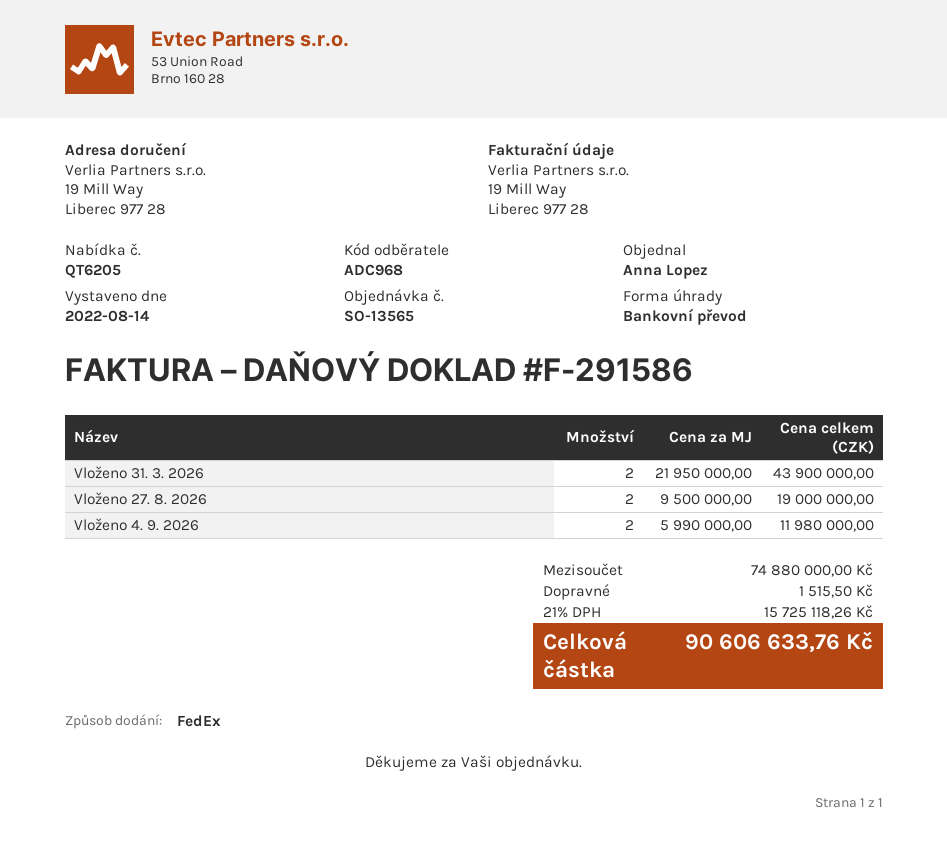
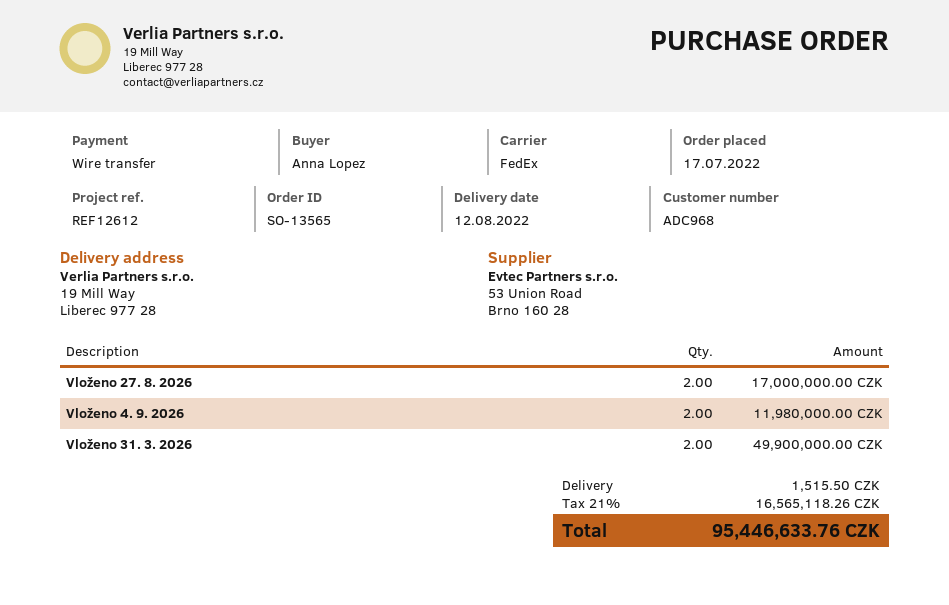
Vloženo 31. 3. 2026: 2 for 43900000.00 -> 2 for 49900000.00
Vloženo 27. 8. 2026: 2 for 19000000.00 -> 2 for 17000000.00
tax: 21% = 15725118.26 -> 21% = 16565118.26
total: 90606633.76 -> 95446633.76

